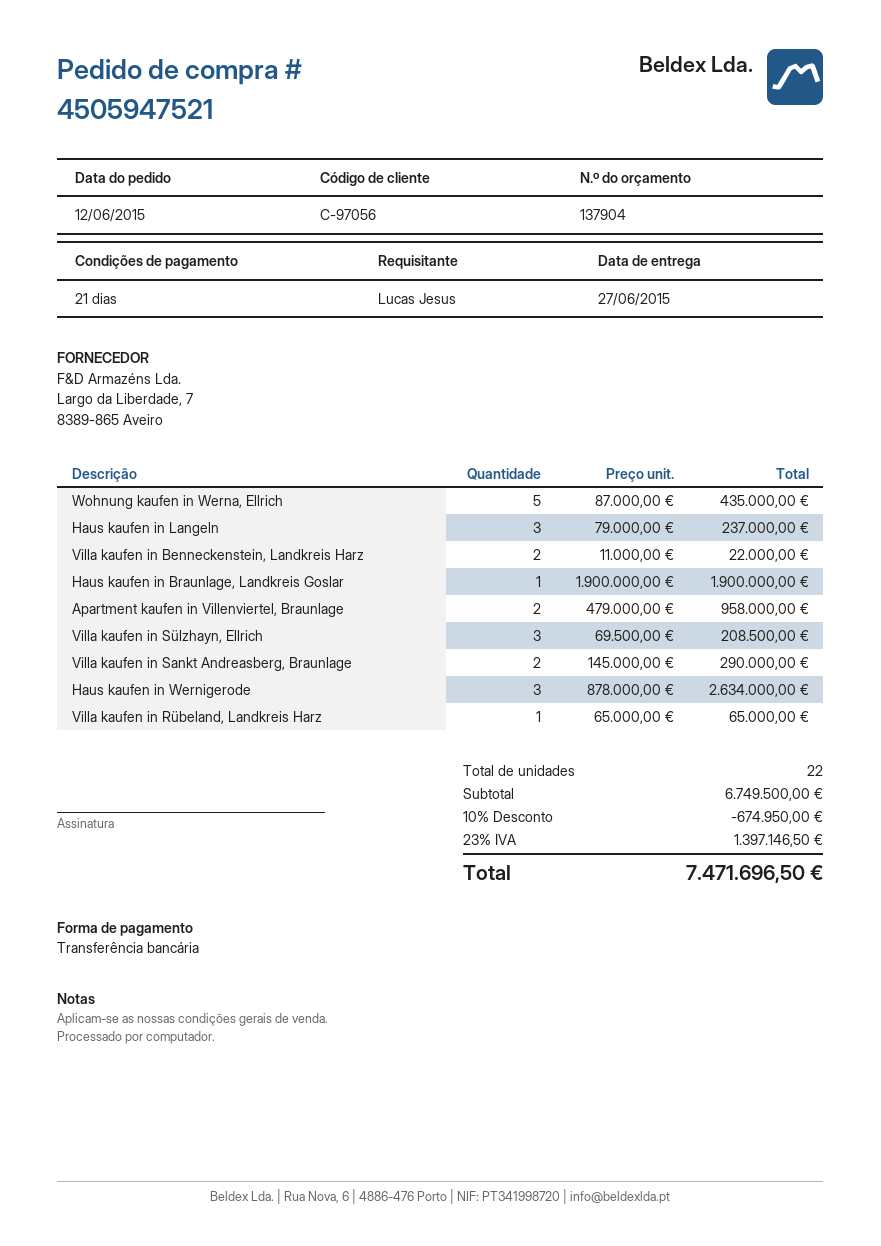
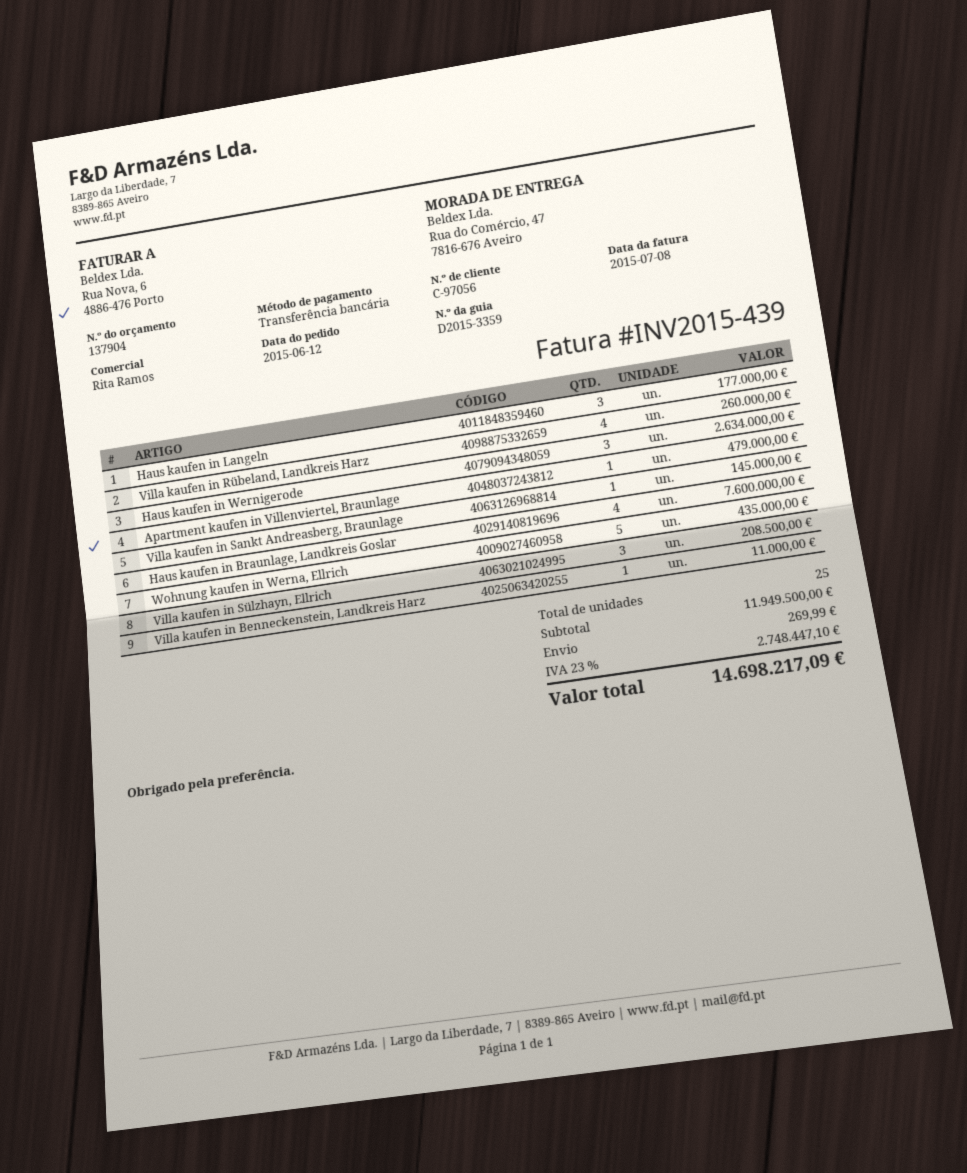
Haus kaufen in Langeln: 3 for 237000.00 -> 3 for 177000.00
Villa kaufen in Benneckenstein, Landkreis Harz: 2 for 22000.00 -> 1 for 11000.00
Haus kaufen in Braunlage, Landkreis Goslar: 1 for 1900000.00 -> 4 for 7600000.00
Apartment kaufen in Villenviertel, Braunlage: 2 for 958000.00 -> 1 for 479000.00
Villa kaufen in Sankt Andreasberg, Braunlage: 2 for 290000.00 -> 1 for 145000.00
Villa kaufen in Rübeland, Landkreis Harz: 1 for 65000.00 -> 4 for 260000.00
total quantity: 22 -> 25
subtotal: 6749500.00 -> 11949500.00
discount: 10% = 674950.00 -> none
shipping: none -> 269.99
tax: 23% = 1397146.50 -> 23% = 2748447.10
total: 7471696.50 -> 14698217.09

